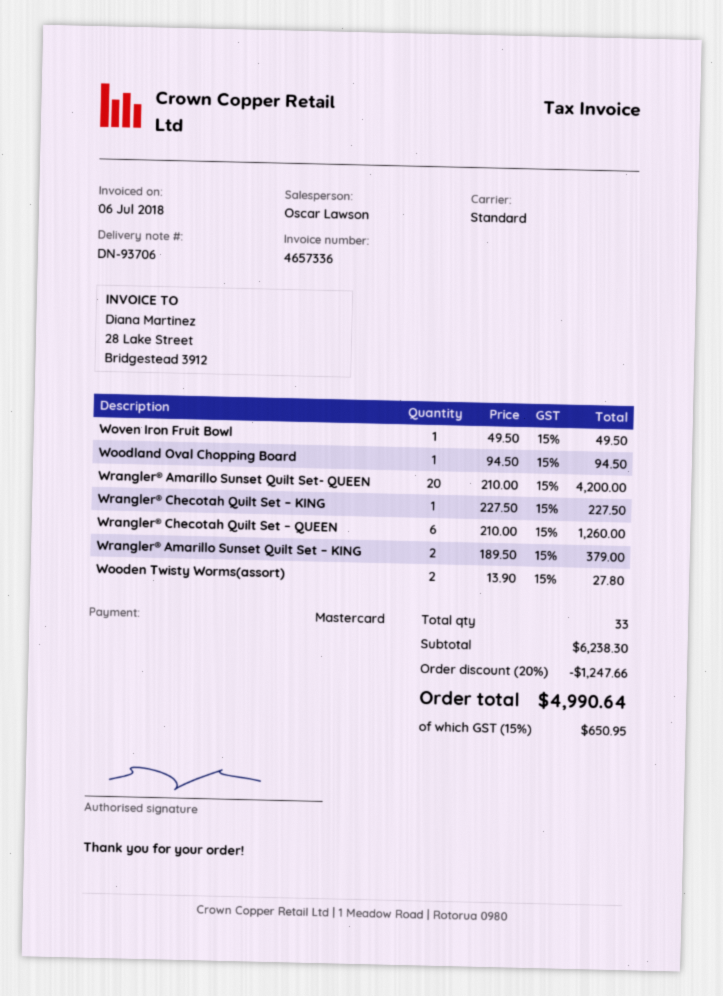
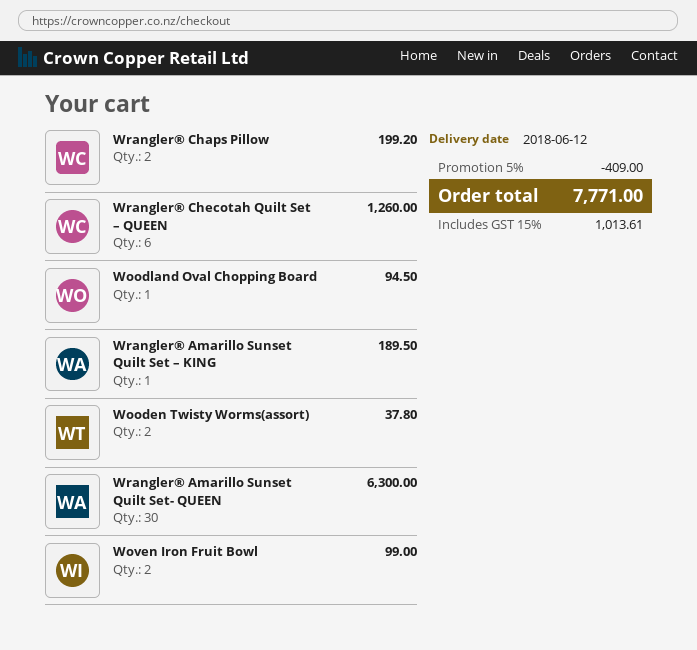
Woven Iron Fruit Bowl: 1 for 49.50 -> 2 for 99.00
Wrangler® Amarillo Sunset Quilt Set- QUEEN: 20 for 4200.00 -> 30 for 6300.00
Wrangler® Checotah Quilt Set – KING: 1 for 227.50 -> none
Wrangler® Amarillo Sunset Quilt Set – KING: 2 for 379.00 -> 1 for 189.50
Wooden Twisty Worms(assort): 2 for 27.80 -> 2 for 37.80
Wrangler® Chaps Pillow: none -> 2 for 199.20
discount: 20% = 1247.66 -> 5% = 409.00
tax: 15% = 650.95 -> 15% = 1013.61
total: 4990.64 -> 7771.00

